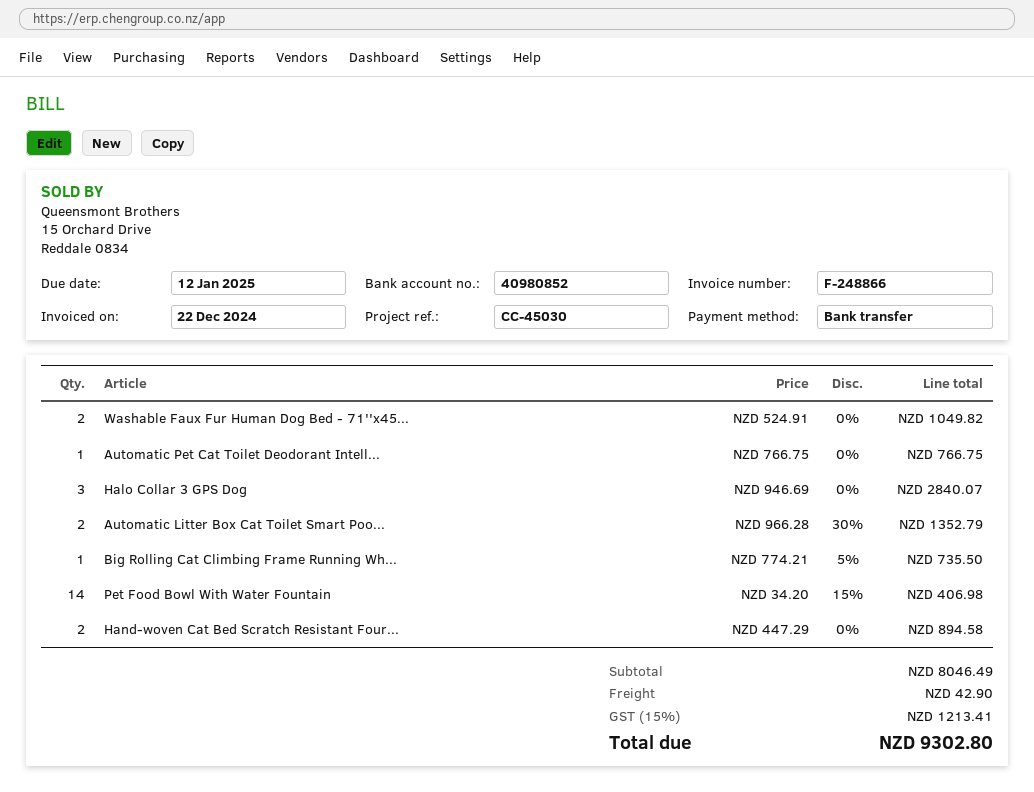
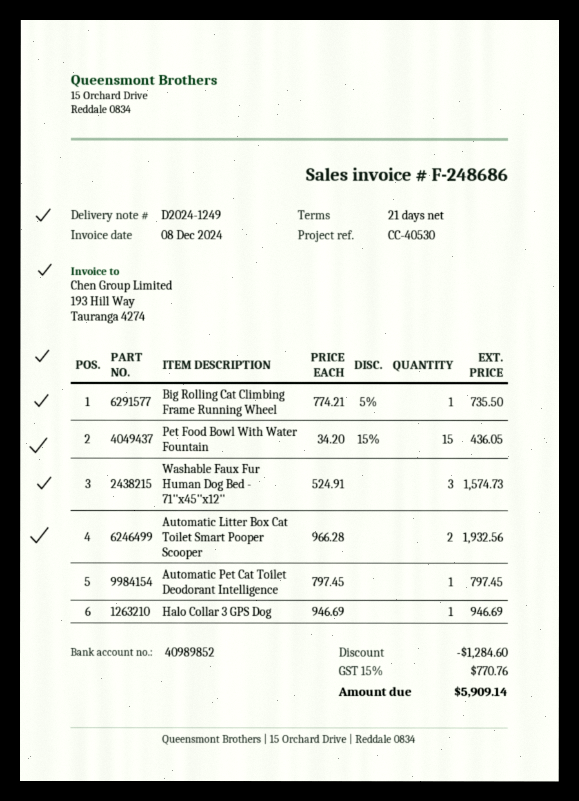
invoice number: F-248866 -> F-248686
invoice date: 2024-12-22 -> 2024-12-08
reference: CC-45030 -> CC-40530
bank account: 40980852 -> 40989852
Washable Faux Fur Human Dog Bed - 71''x45...: 2 x 524.91 = 1049.82 -> 3 x 524.91 = 1574.73
Automatic Pet Cat Toilet Deodorant Intell...: 1 x 766.75 = 766.75 -> 1 x 797.45 = 797.45
Halo Collar 3 GPS Dog: 3 x 946.69 = 2840.07 -> 1 x 946.69 = 946.69
Automatic Litter Box Cat Toilet Smart Poo...: 2 x 966.28 - 30% = 1352.79 -> 2 x 966.28 = 1932.56
Pet Food Bowl With Water Fountain: 14 x 34.20 - 15% = 406.98 -> 15 x 34.20 - 15% = 436.05
Hand-woven Cat Bed Scratch Resistant Four...: 2 x 447.29 = 894.58 -> none
discount: none -> 1284.60
shipping: 42.90 -> none
tax: 15% = 1213.41 -> 15% = 770.76
total: 9302.80 -> 5909.14

